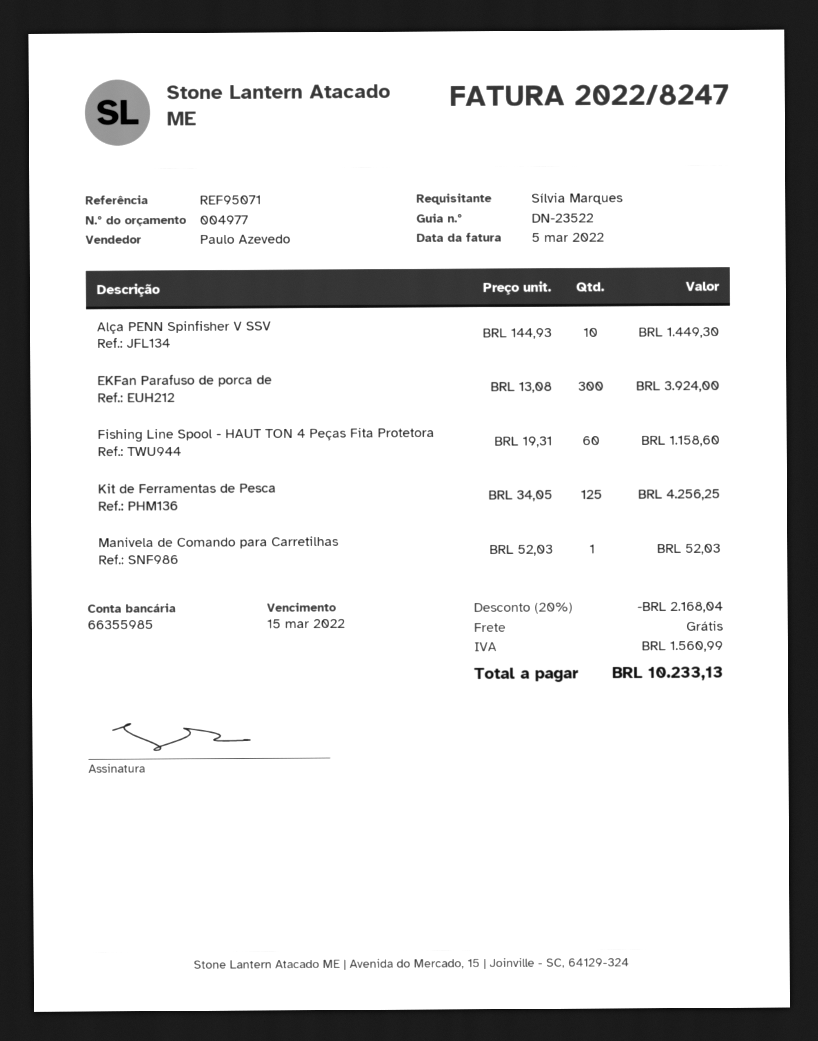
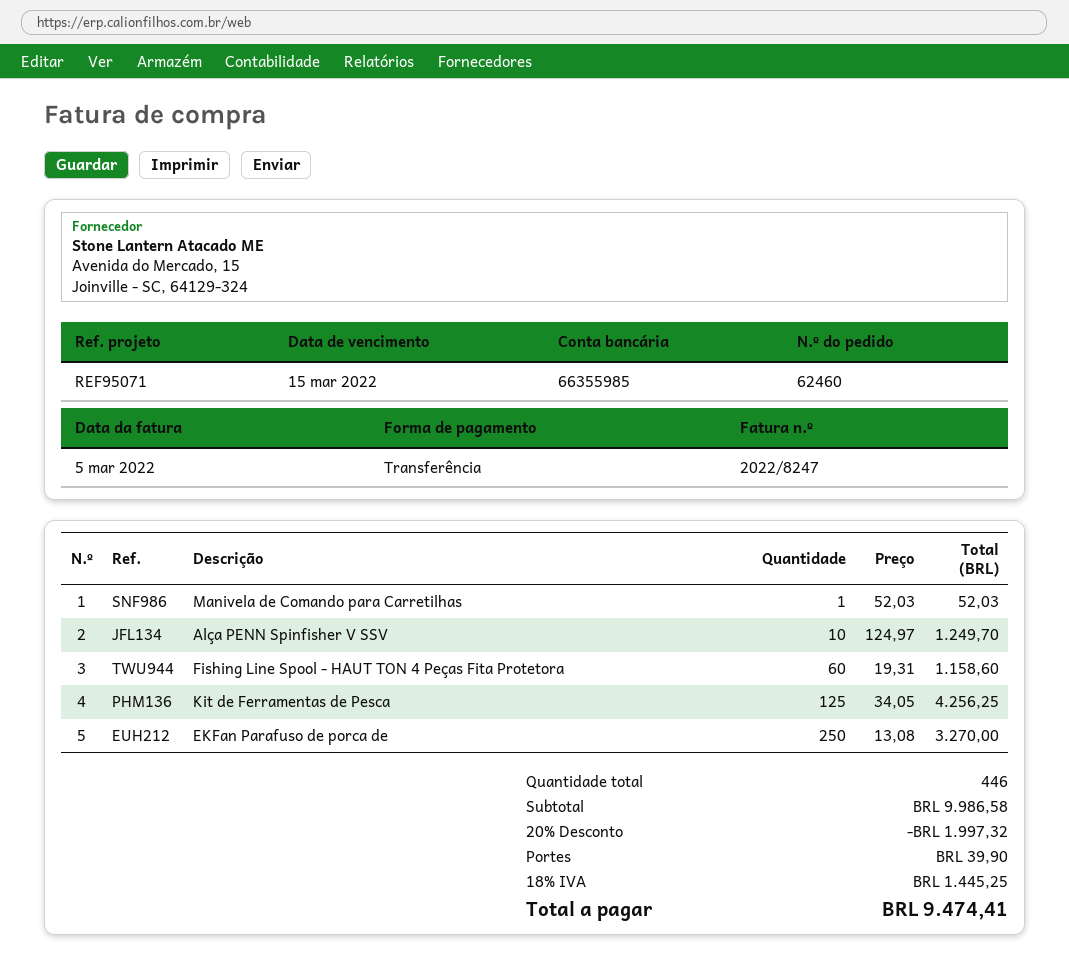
Alça PENN Spinfisher V SSV: 10 x 144.93 = 1449.30 -> 10 x 124.97 = 1249.70
EKFan Parafuso de porca de: 300 x 13.08 = 3924.00 -> 250 x 13.08 = 3270.00
discount: 20% = 2168.04 -> 20% = 1997.32
shipping: 0.00 -> 39.90
tax: 1560.99 -> 1445.25
total: 10233.13 -> 9474.41

